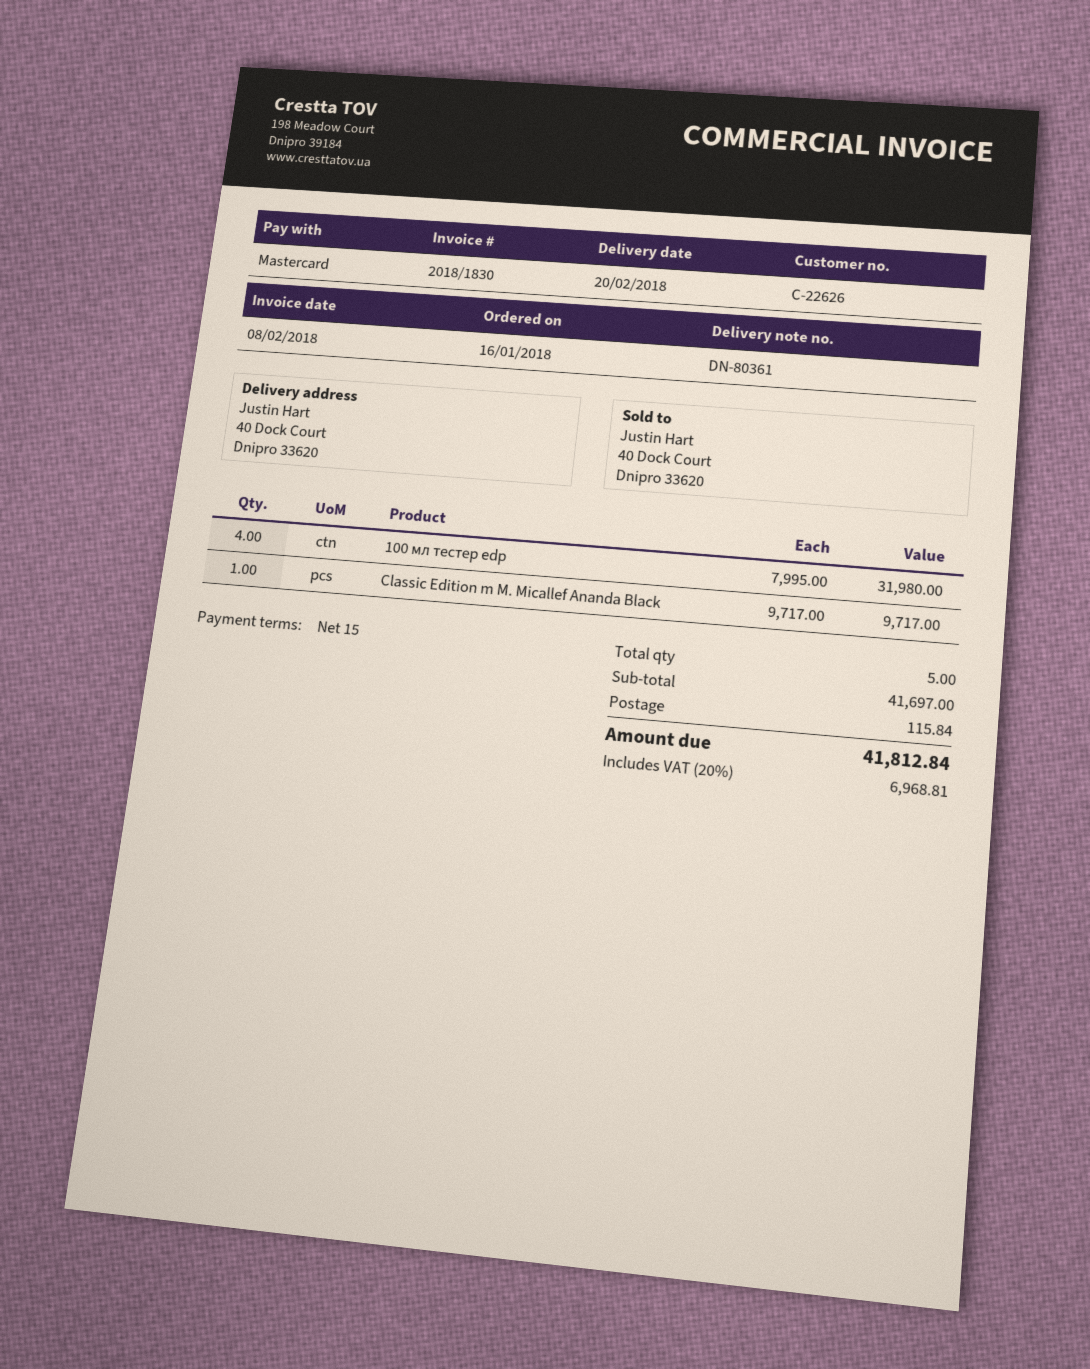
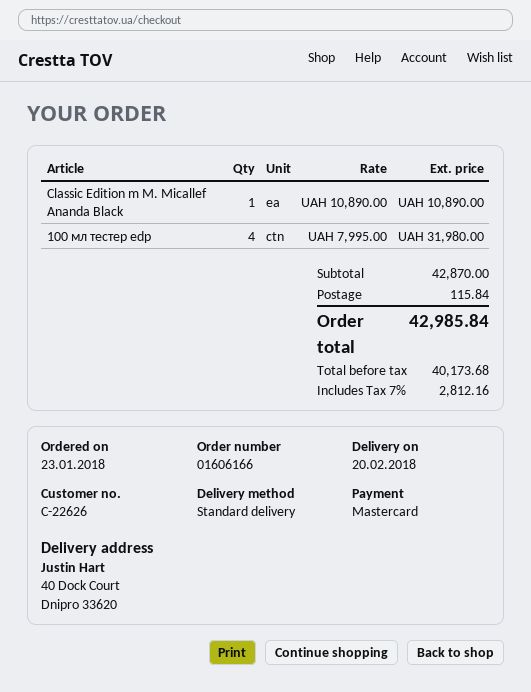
order date: 2018-01-16 -> 2018-01-23
Сlassic Edition m M. Micallef Ananda Black: 1 x 9717.00 = 9717.00 -> 1 x 10890.00 = 10890.00
subtotal: 41697.00 -> 42870.00
tax: 20% = 6968.81 -> 7% = 2812.16
total: 41812.84 -> 42985.84

